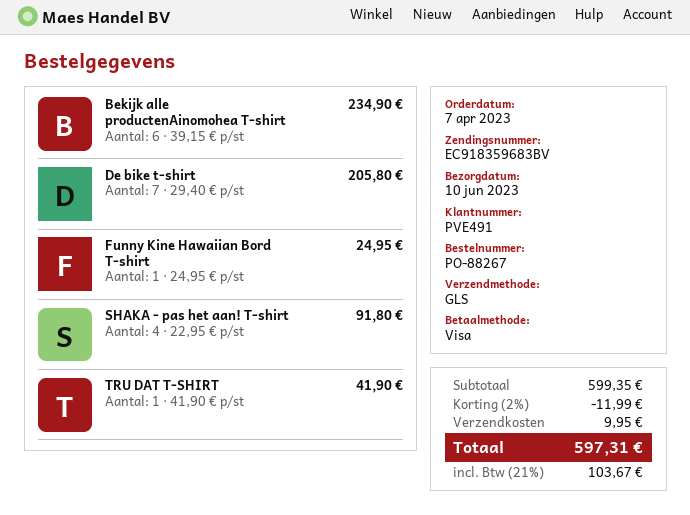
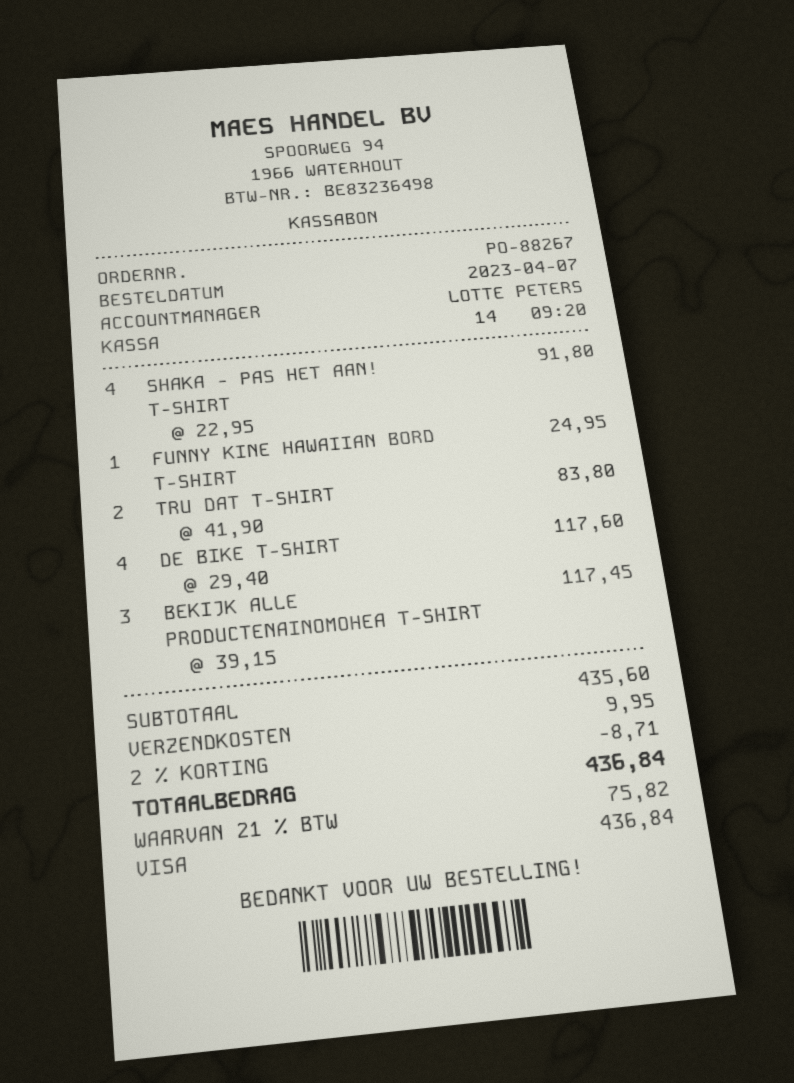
Bekijk alle productenAinomohea T-shirt: 6 x 39.15 = 234.90 -> 3 x 39.15 = 117.45
De bike t-shirt: 7 x 29.40 = 205.80 -> 4 x 29.40 = 117.60
TRU DAT T-SHIRT: 1 x 41.90 = 41.90 -> 2 x 41.90 = 83.80
subtotal: 599.35 -> 435.60
discount: 2% = 11.99 -> 2% = 8.71
tax: 21% = 103.67 -> 21% = 75.82
total: 597.31 -> 436.84

